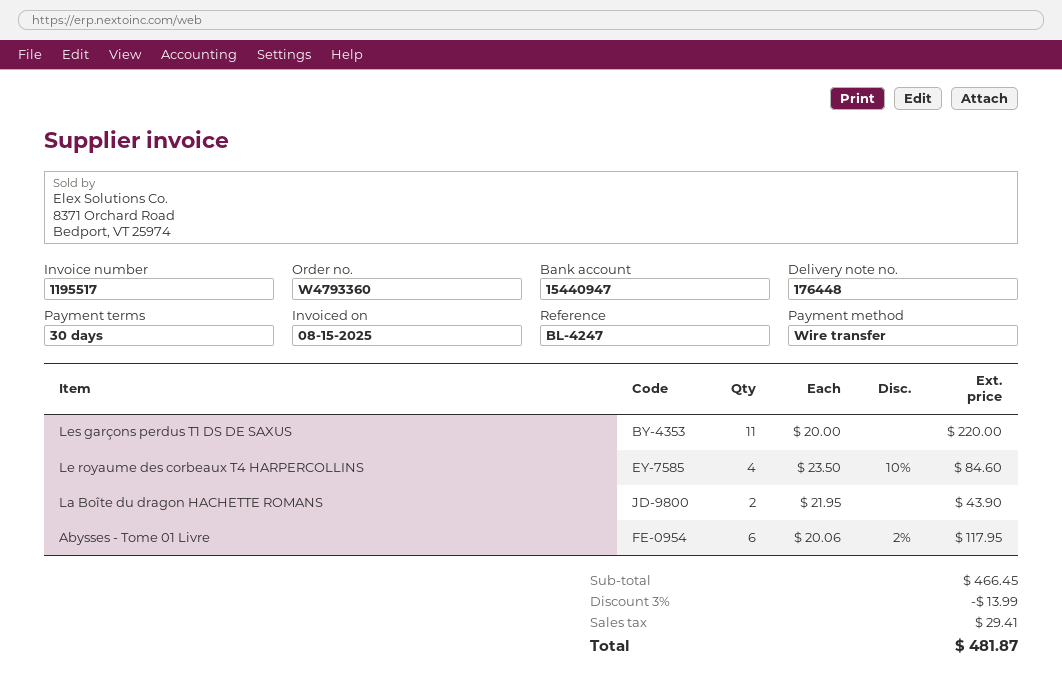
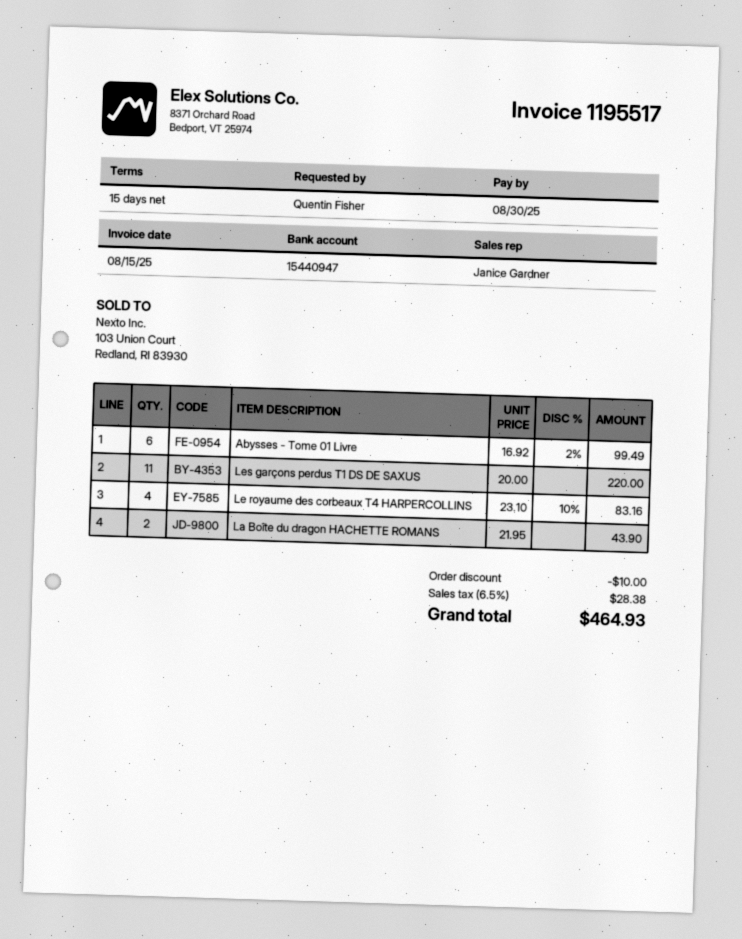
payment terms: 30 days -> 15 days
Le royaume des corbeaux T4 HARPERCOLLINS: 4 x 23.50 - 10% = 84.60 -> 4 x 23.10 - 10% = 83.16
Abysses - Tome 01 Livre: 6 x 20.06 - 2% = 117.95 -> 6 x 16.92 - 2% = 99.49
discount: 13.99 -> 10.00
tax: 29.41 -> 28.38
total: 481.87 -> 464.93

